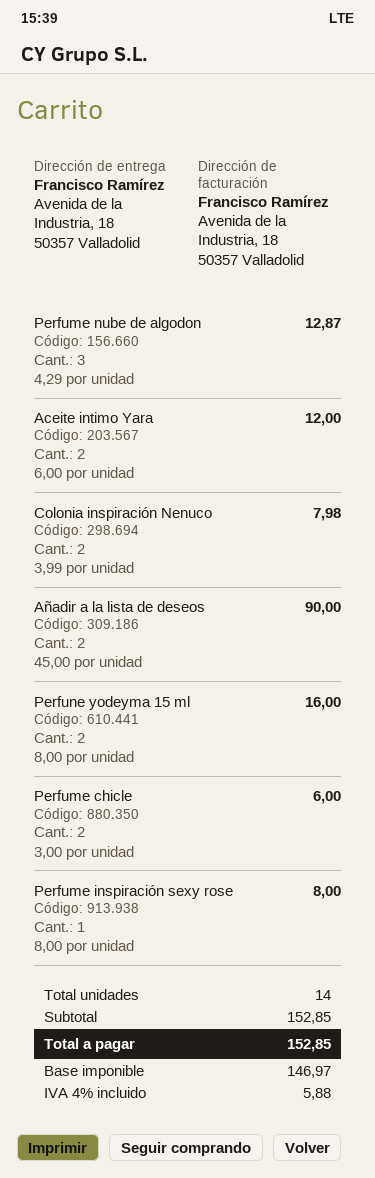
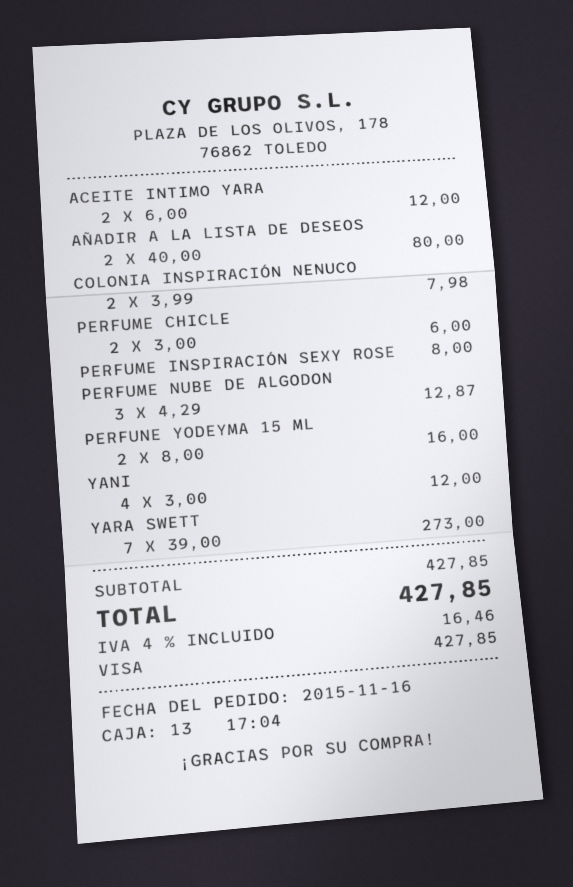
Añadir a la lista de deseos: 2 x 45.00 = 90.00 -> 2 x 40.00 = 80.00
YANI: none -> 4 x 3.00 = 12.00
YARA SWETT: none -> 7 x 39.00 = 273.00
subtotal: 152.85 -> 427.85
tax: 4% = 5.88 -> 4% = 16.46
total: 152.85 -> 427.85

